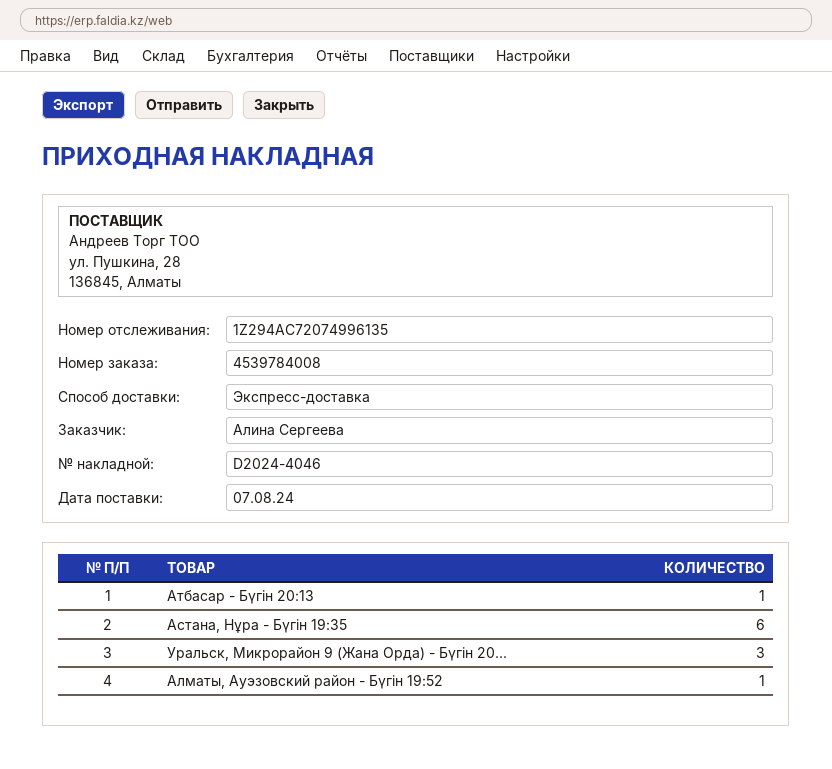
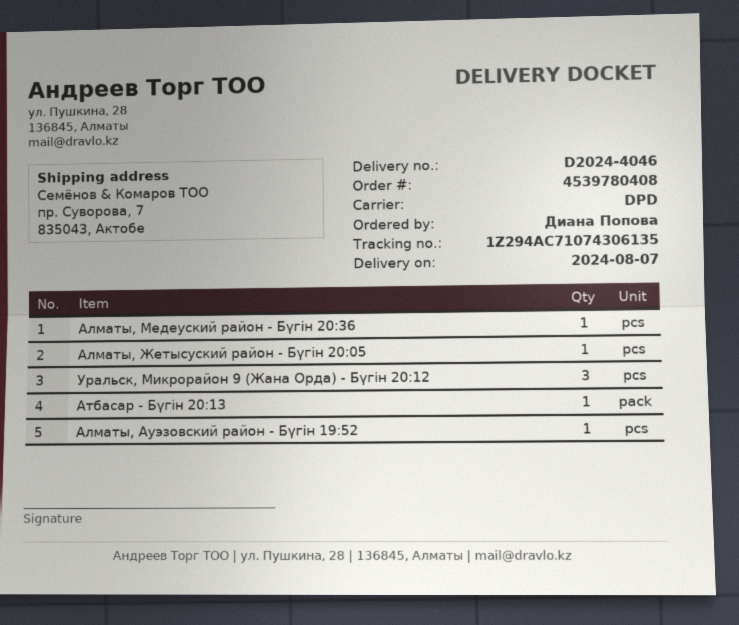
order number: 4539784008 -> 4539780408
ordered by: Алина Сергеева -> Диана Попова
shipping method: express -> DPD
tracking number: 1Z294AC72074996135 -> 1Z294AC71074306135
Астана, Нұра - Бүгін 19:35: 6 -> none
Алматы, Медеуский район - Бүгін 20:36: none -> 1
Алматы, Жетысуский район - Бүгін 20:05: none -> 1

